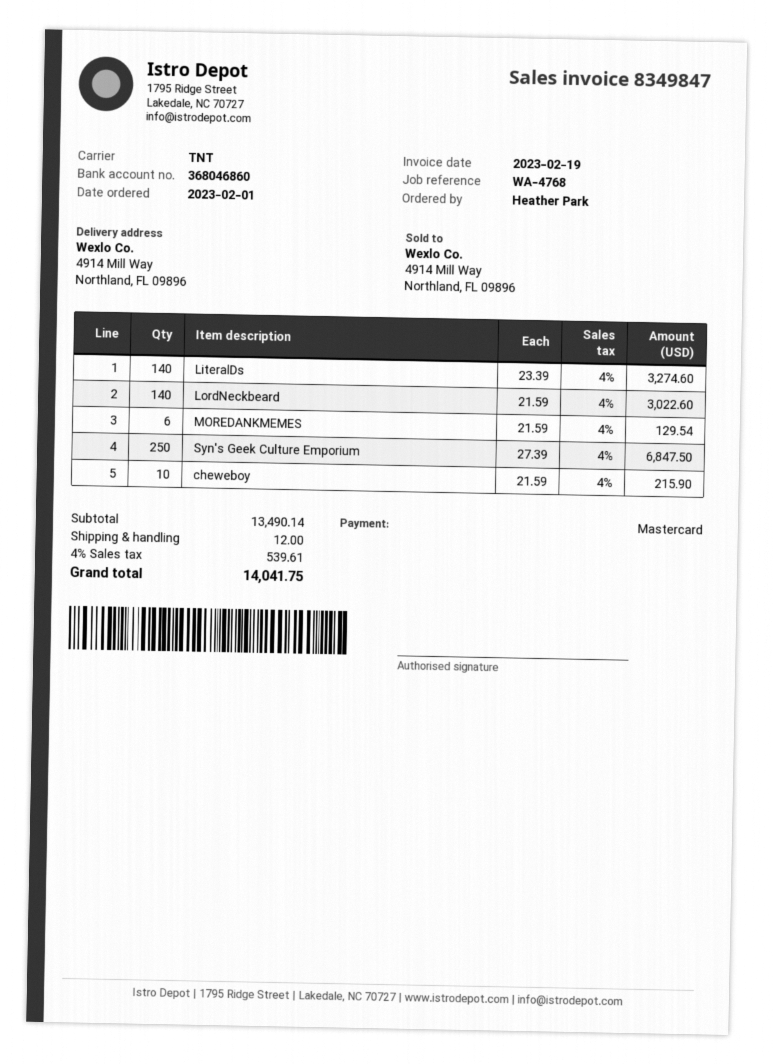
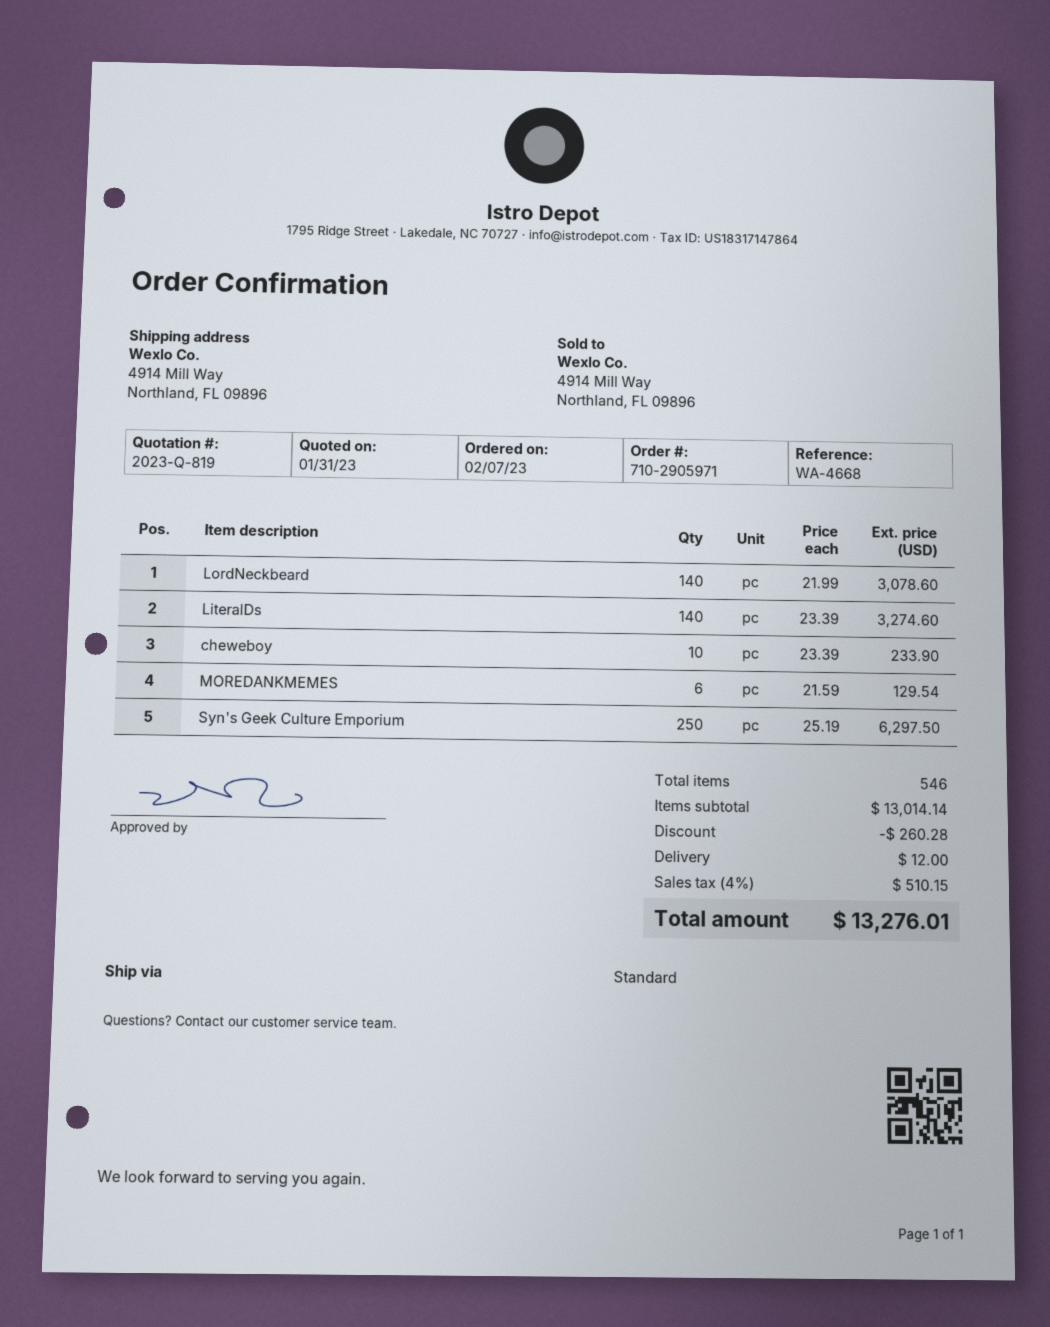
order date: 2023-02-01 -> 2023-02-07
reference: WA-4768 -> WA-4668
shipping method: TNT -> standard
LordNeckbeard: 140 x 21.59 = 3022.60 -> 140 x 21.99 = 3078.60
Syn's Geek Culture Emporium: 250 x 27.39 = 6847.50 -> 250 x 25.19 = 6297.50
cheweboy: 10 x 21.59 = 215.90 -> 10 x 23.39 = 233.90
subtotal: 13490.14 -> 13014.14
discount: none -> 260.28
tax: 4% = 539.61 -> 4% = 510.15
total: 14041.75 -> 13276.01

